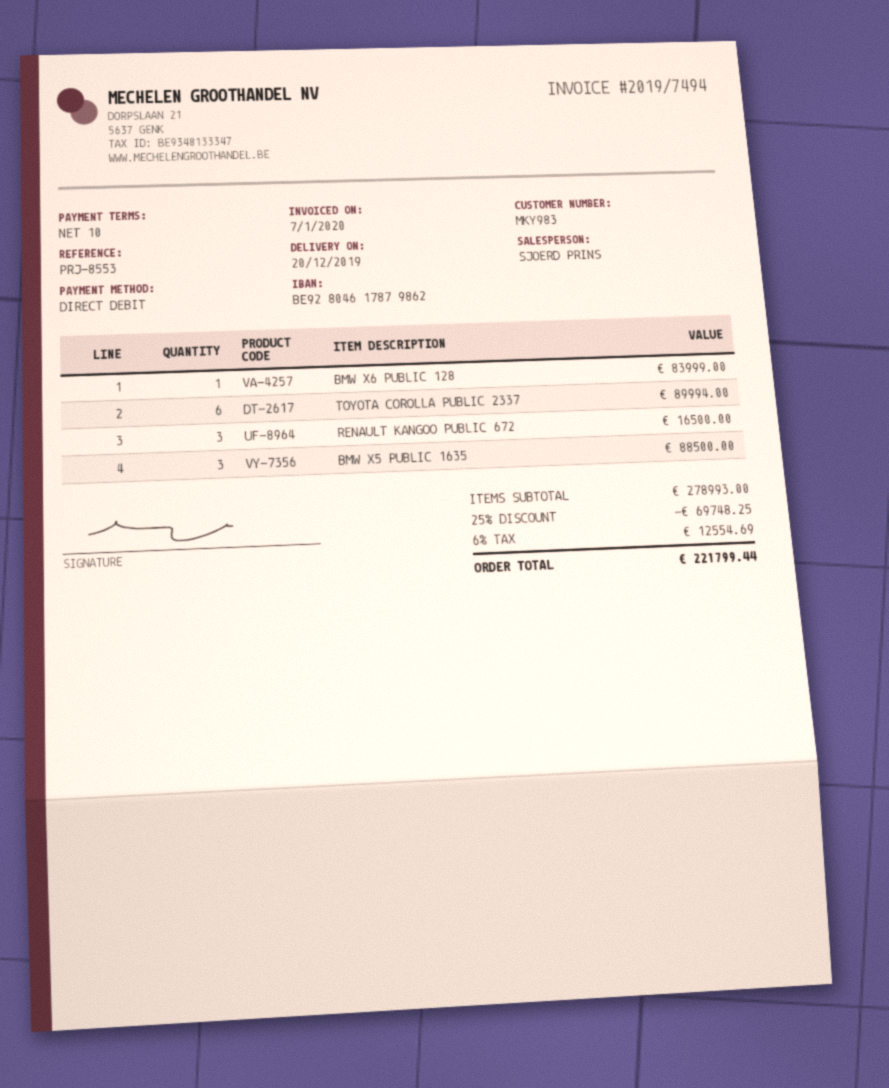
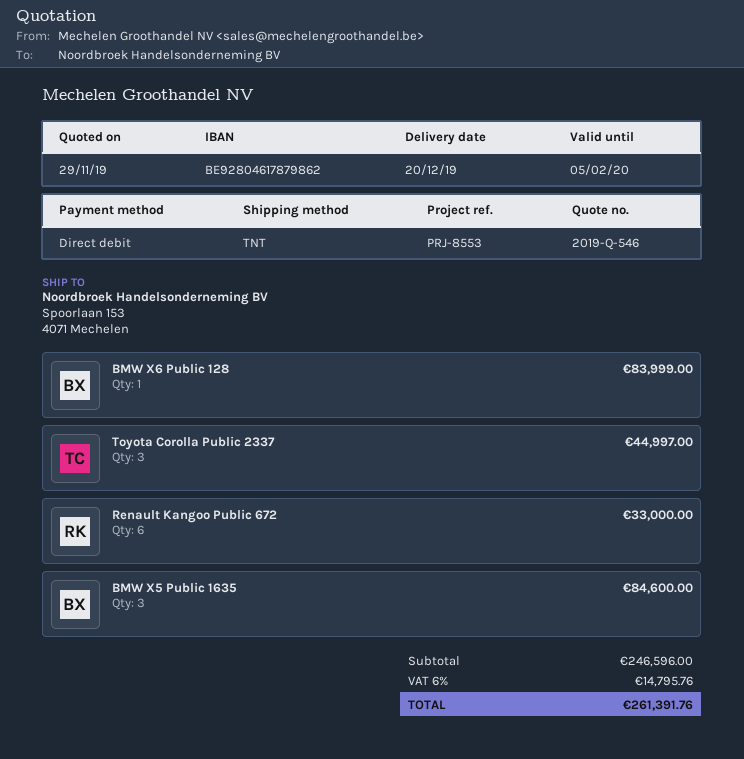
TOYOTA COROLLA PUBLIC 2337: 6 for 89994.00 -> 3 for 44997.00
RENAULT KANGOO PUBLIC 672: 3 for 16500.00 -> 6 for 33000.00
BMW X5 PUBLIC 1635: 3 for 88500.00 -> 3 for 84600.00
subtotal: 278993.00 -> 246596.00
discount: 25% = 69748.25 -> none
tax: 6% = 12554.69 -> 6% = 14795.76
total: 221799.44 -> 261391.76

